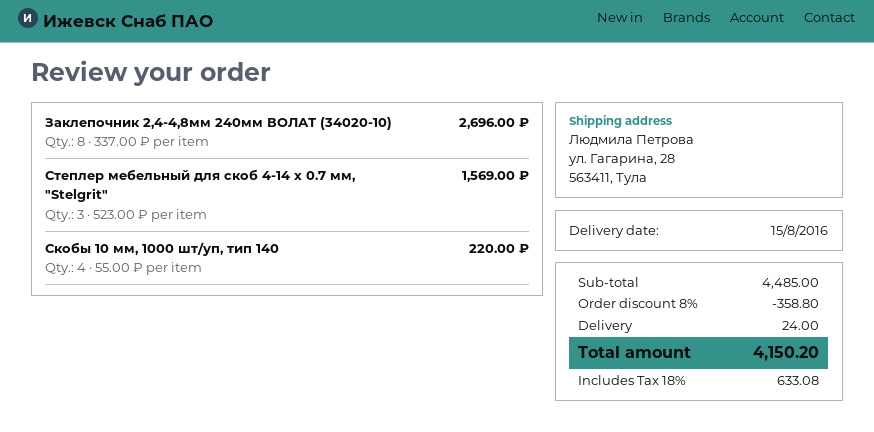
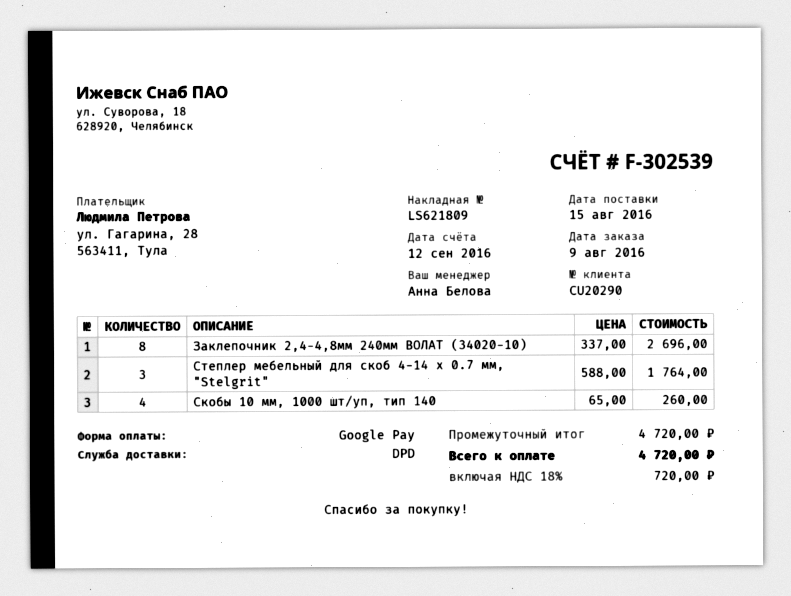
Степлер мебельный для скоб 4-14 х 0.7 мм, "Stelgrit": 3 x 523.00 = 1569.00 -> 3 x 588.00 = 1764.00
Скобы 10 мм, 1000 шт/уп, тип 140: 4 x 55.00 = 220.00 -> 4 x 65.00 = 260.00
subtotal: 4485.00 -> 4720.00
discount: 8% = 358.80 -> none
shipping: 24.00 -> none
tax: 18% = 633.08 -> 18% = 720.00
total: 4150.20 -> 4720.00

